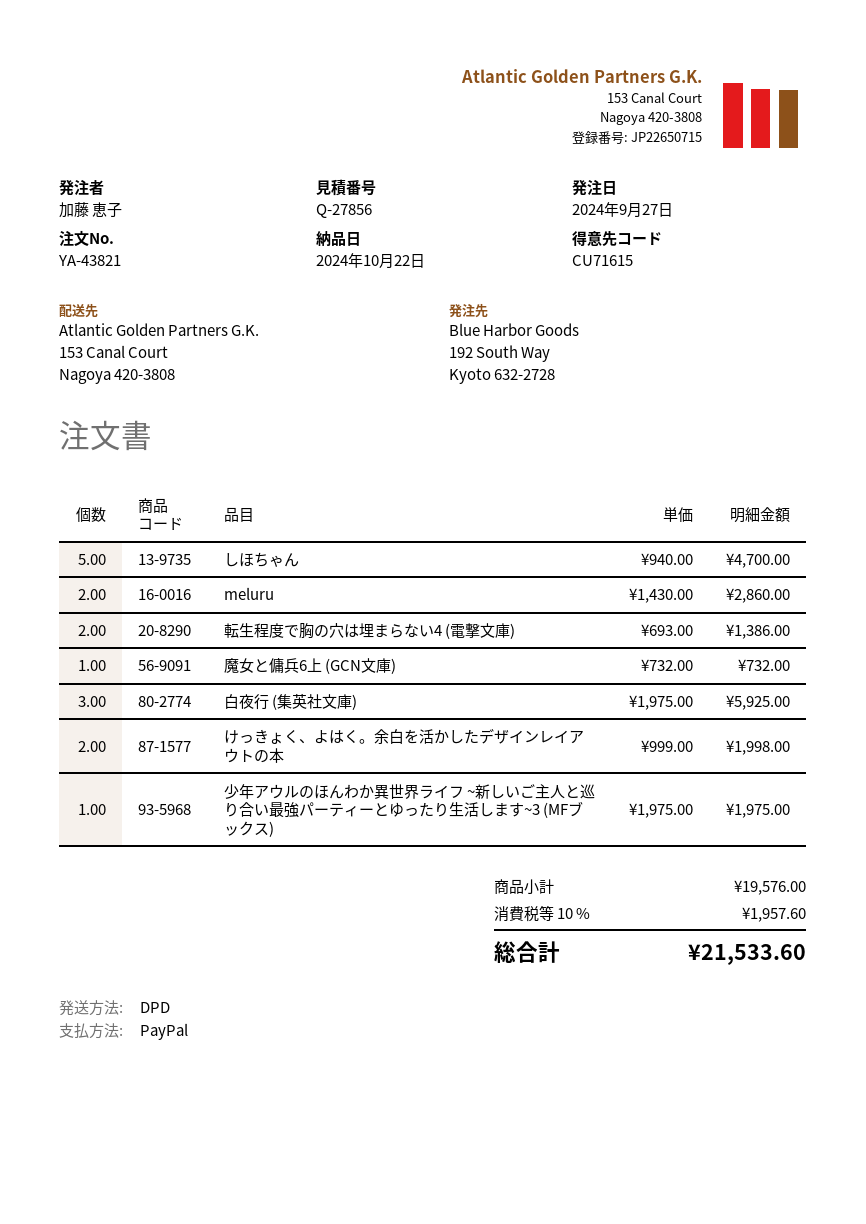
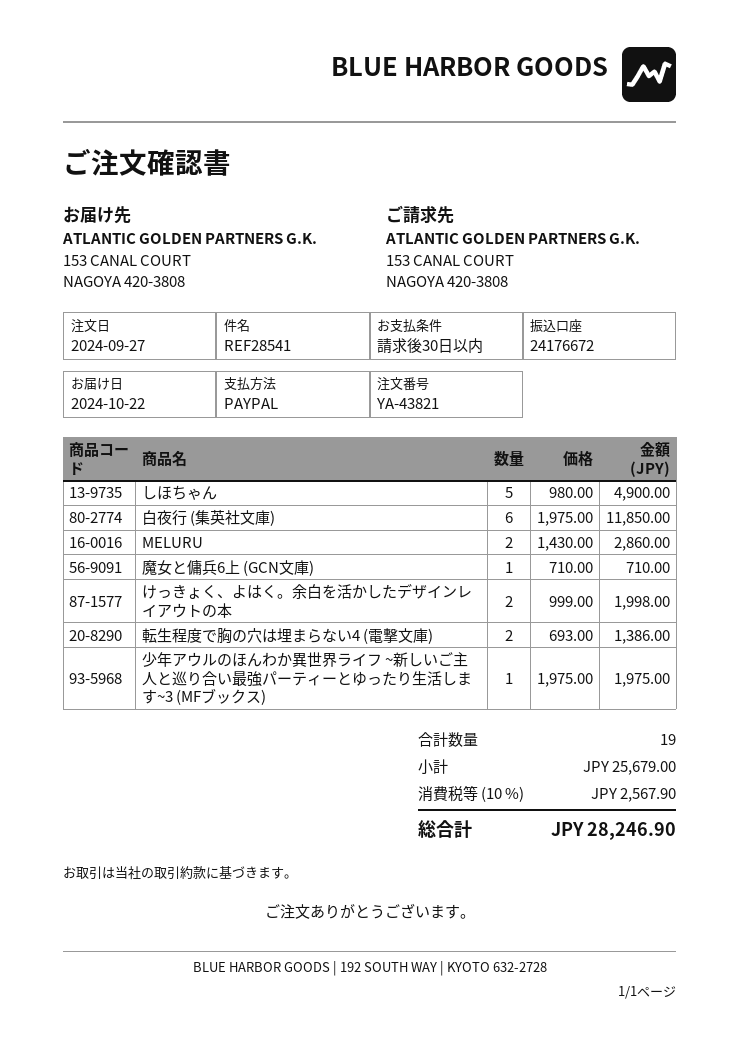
しほちゃん: 5 x 940.00 = 4700.00 -> 5 x 980.00 = 4900.00
魔女と傭兵6上 (GCN文庫): 1 x 732.00 = 732.00 -> 1 x 710.00 = 710.00
白夜行 (集英社文庫): 3 x 1975.00 = 5925.00 -> 6 x 1975.00 = 11850.00
subtotal: 19576.00 -> 25679.00
tax: 10% = 1957.60 -> 10% = 2567.90
total: 21533.60 -> 28246.90

